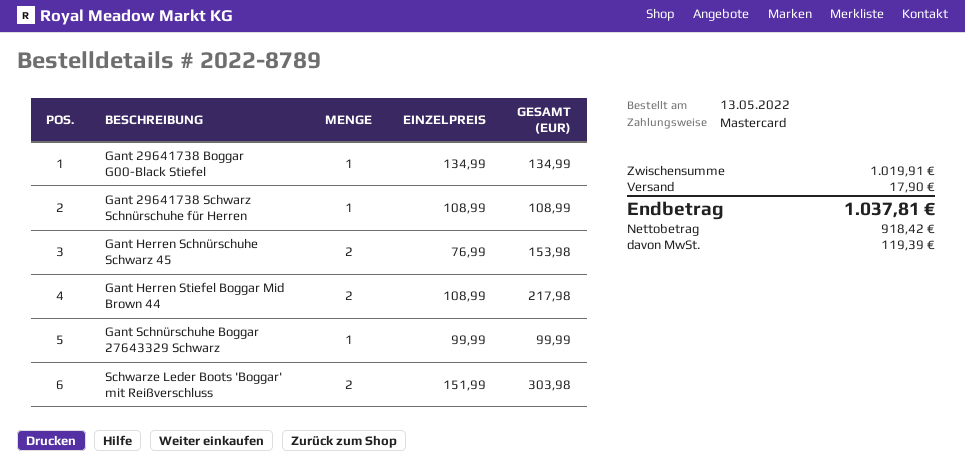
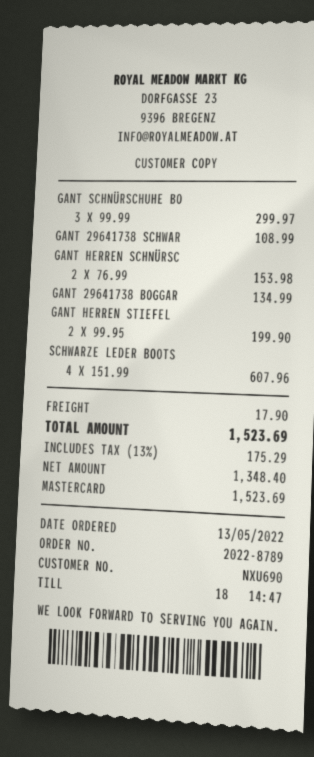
Gant Herren Stiefel Boggar Mid Brown 44: 2 x 108.99 = 217.98 -> 2 x 99.95 = 199.90
Gant Schnürschuhe Boggar 27643329 Schwarz: 1 x 99.99 = 99.99 -> 3 x 99.99 = 299.97
Schwarze Leder Boots 'Boggar' mit Reißverschluss: 2 x 151.99 = 303.98 -> 4 x 151.99 = 607.96
net: 918.42 -> 1348.40
tax: 119.39 -> 175.29
total: 1037.81 -> 1523.69

